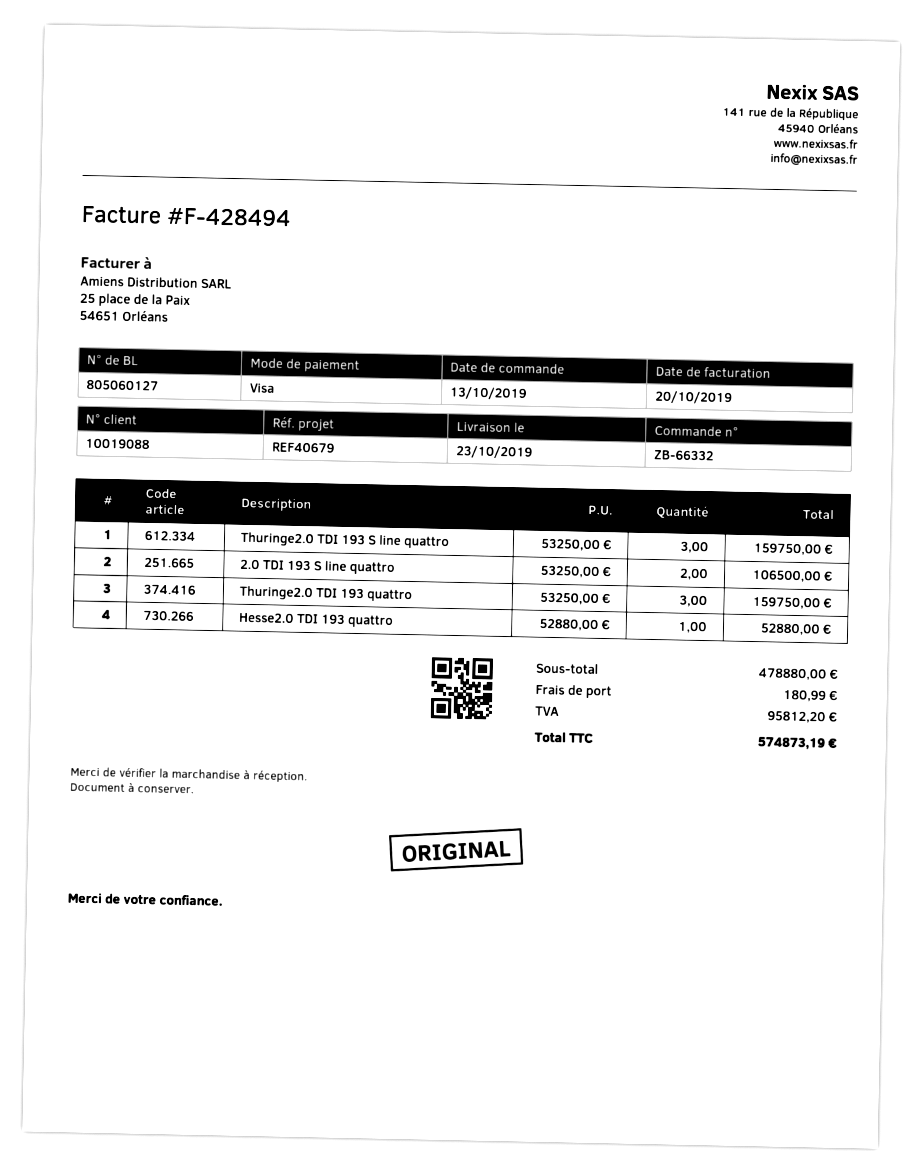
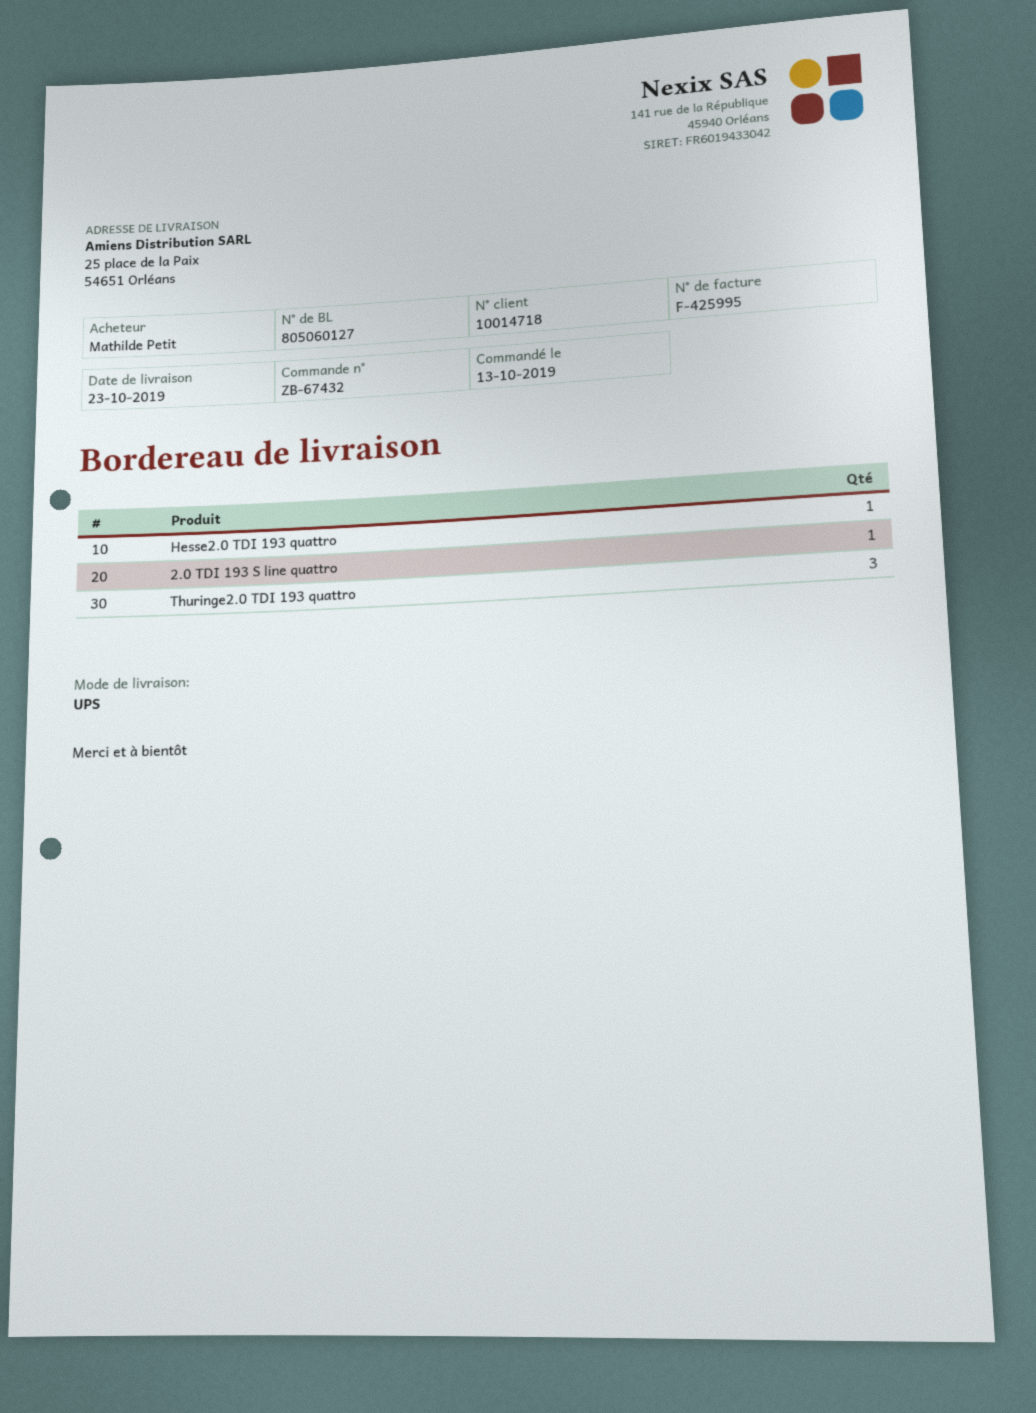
order number: ZB-66332 -> ZB-67432
invoice number: F-428494 -> F-425995
customer number: 10019088 -> 10014718
Thuringe2.0 TDI 193 S line quattro: 3 -> none
2.0 TDI 193 S line quattro: 2 -> 1

